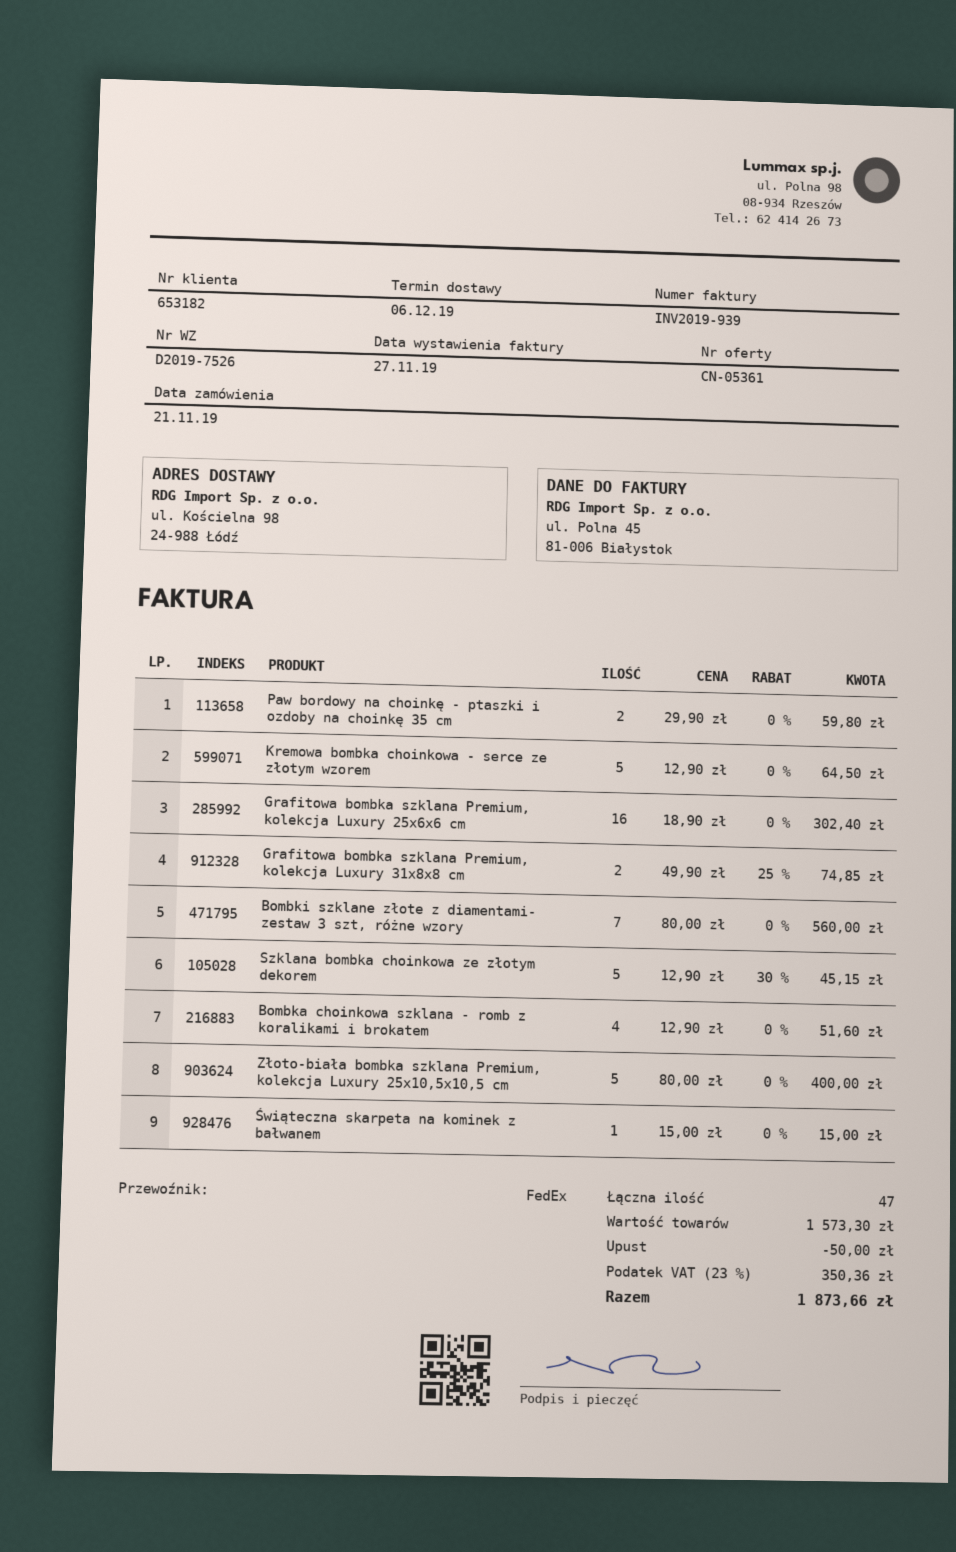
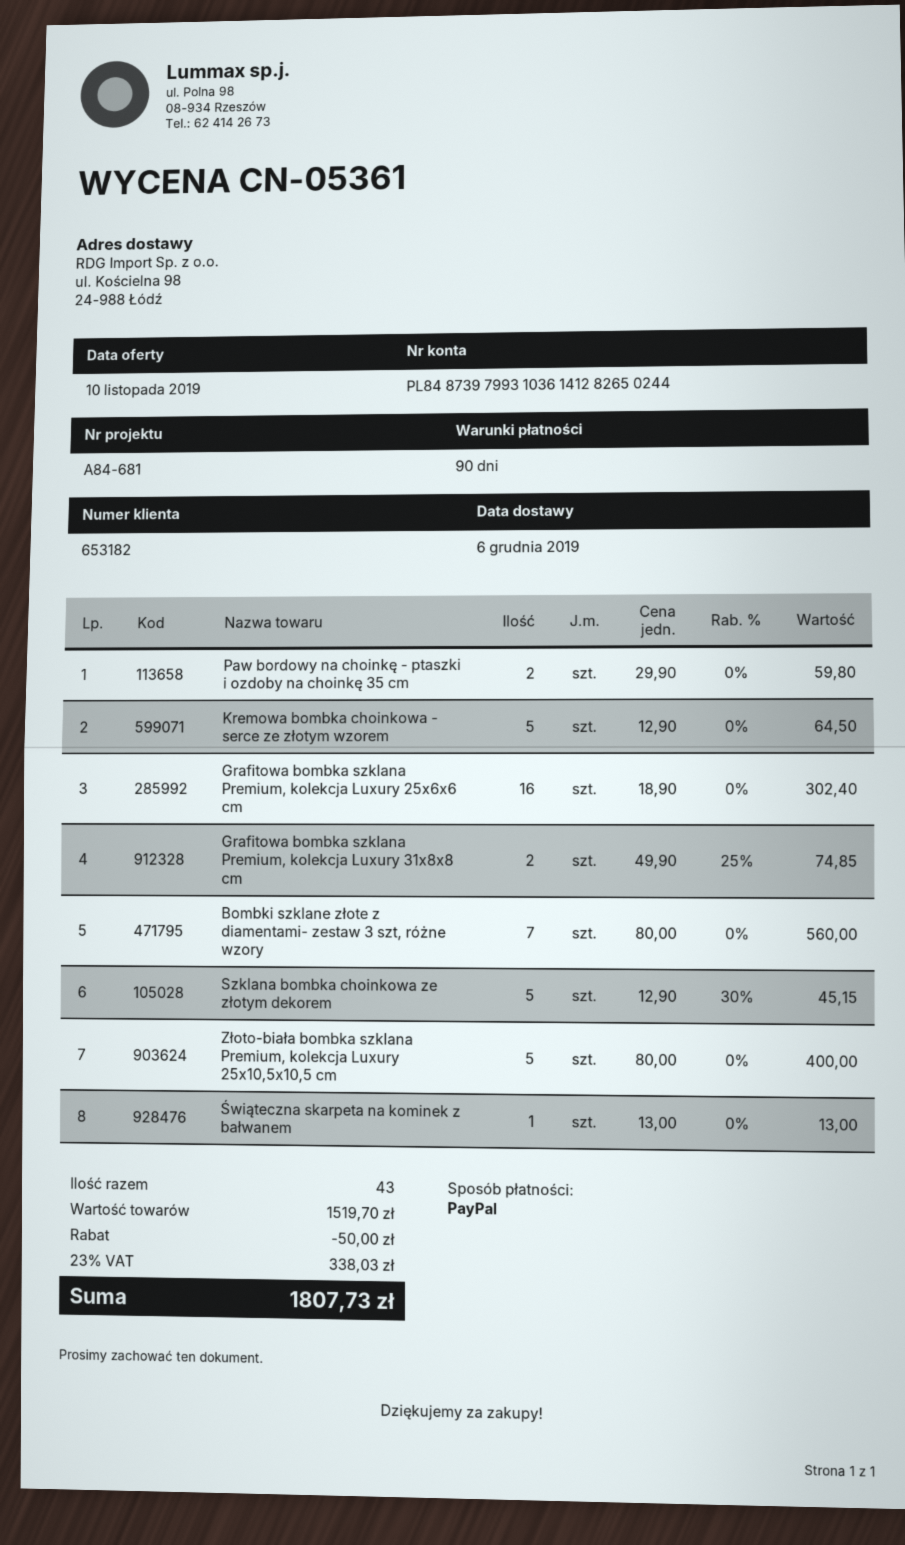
Bombka choinkowa szklana - romb z koralikami i brokatem: 4 x 12.90 = 51.60 -> none
Świąteczna skarpeta na kominek z bałwanem: 1 x 15.00 = 15.00 -> 1 x 13.00 = 13.00
total quantity: 47 -> 43
subtotal: 1573.30 -> 1519.70
tax: 23% = 350.36 -> 23% = 338.03
total: 1873.66 -> 1807.73

